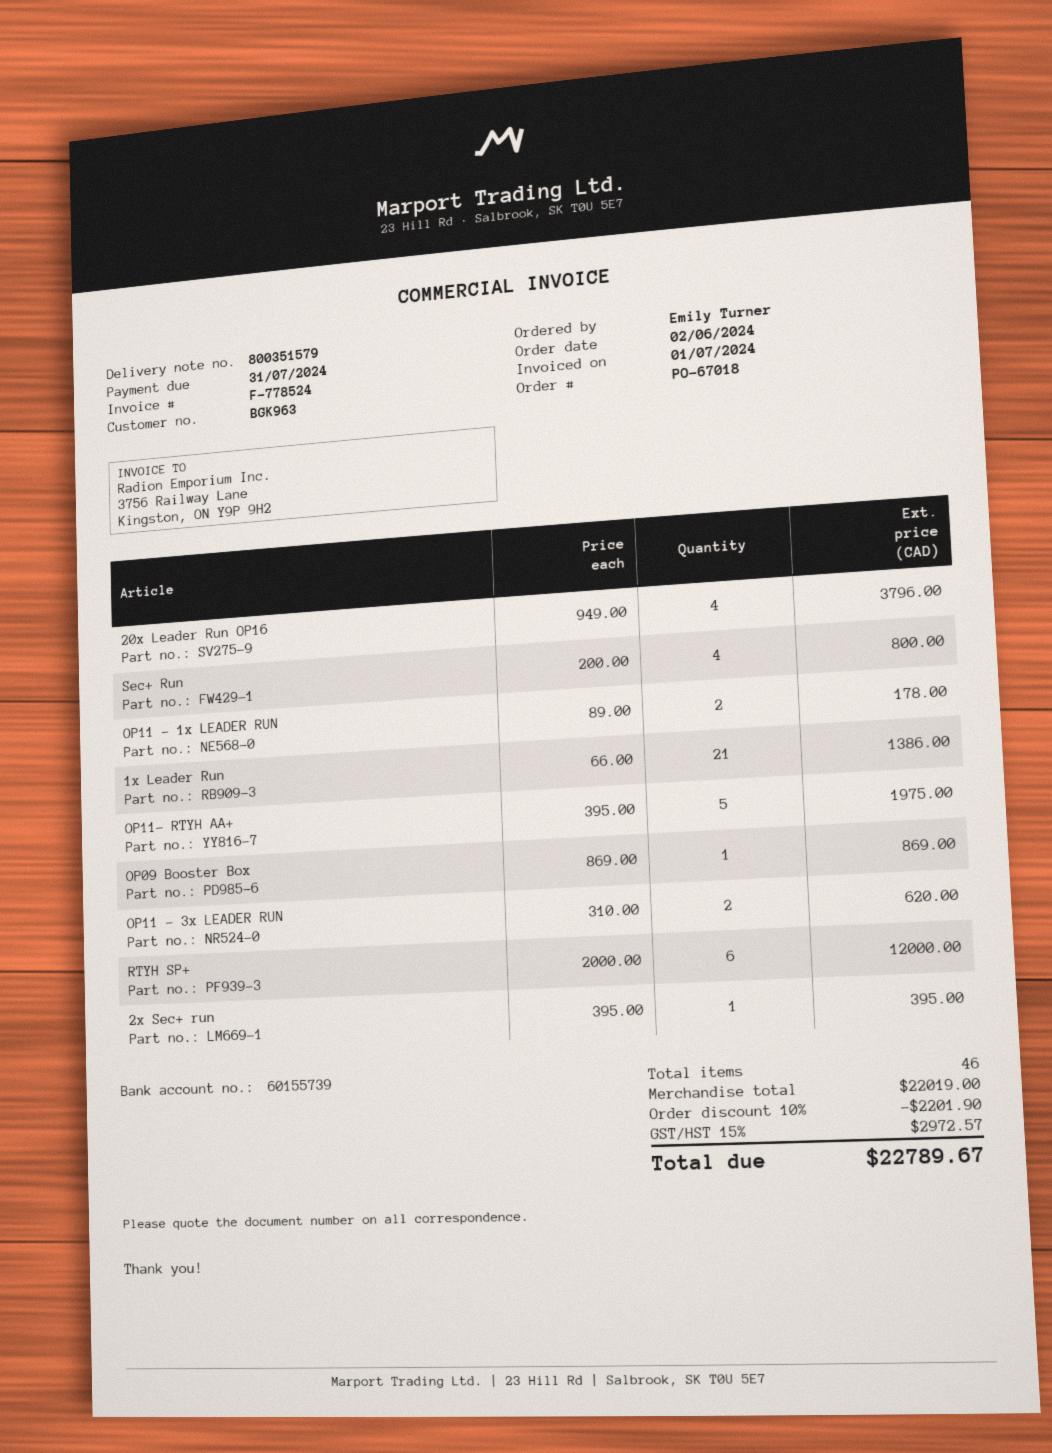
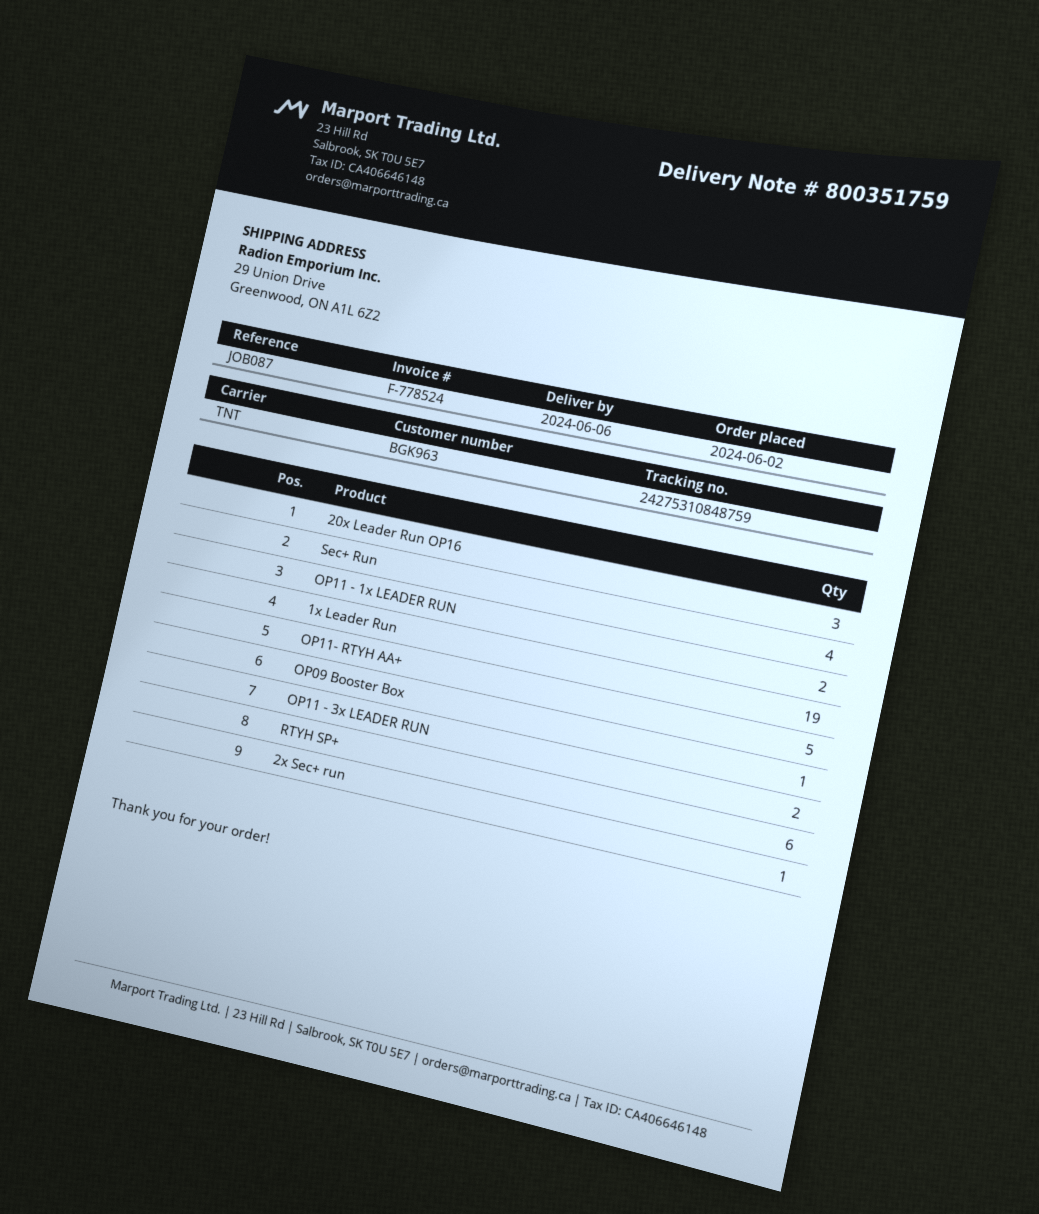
delivery note number: 800351579 -> 800351759
20x Leader Run OP16: 4 -> 3
1x Leader Run: 21 -> 19

